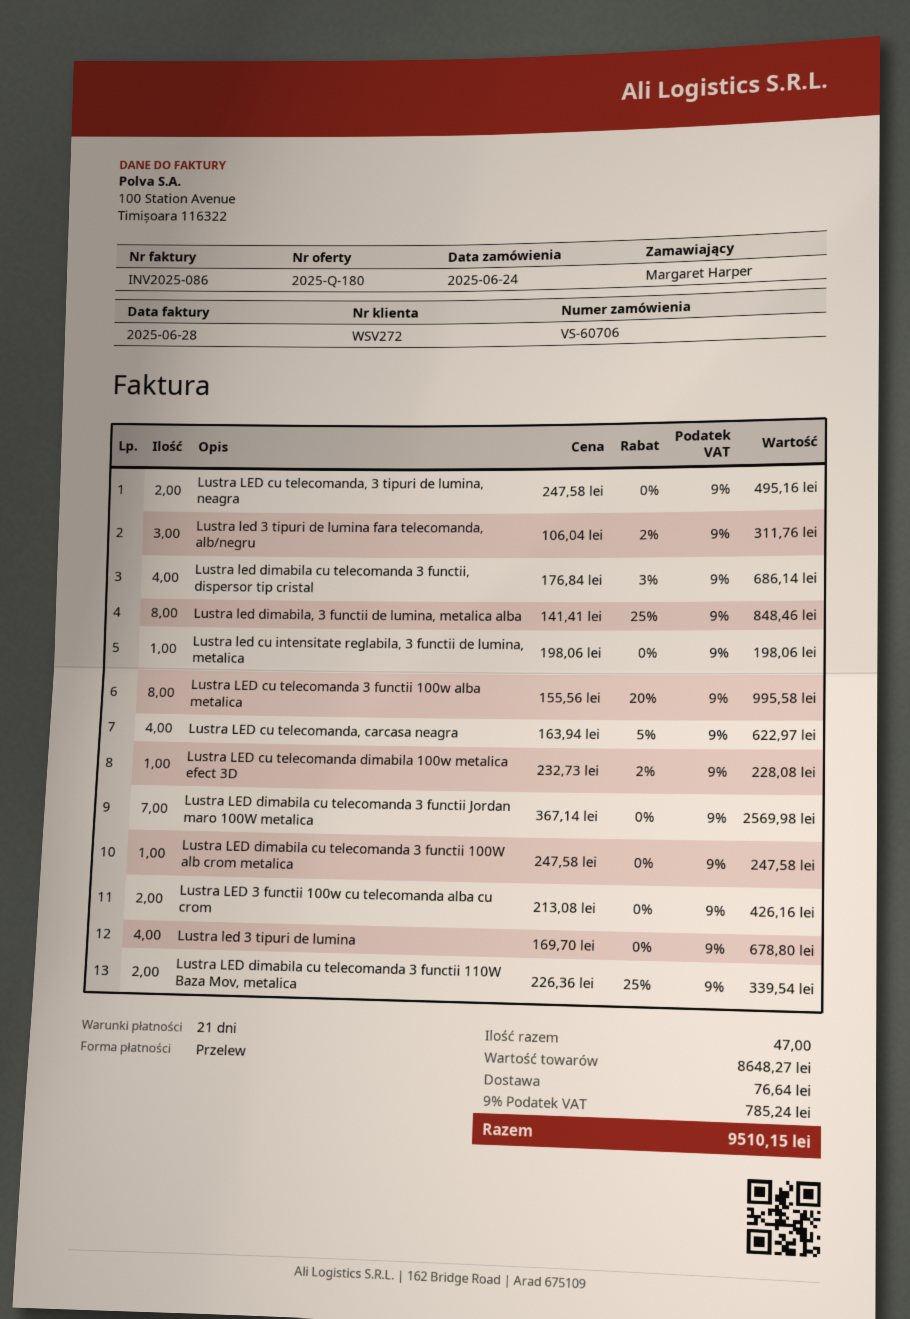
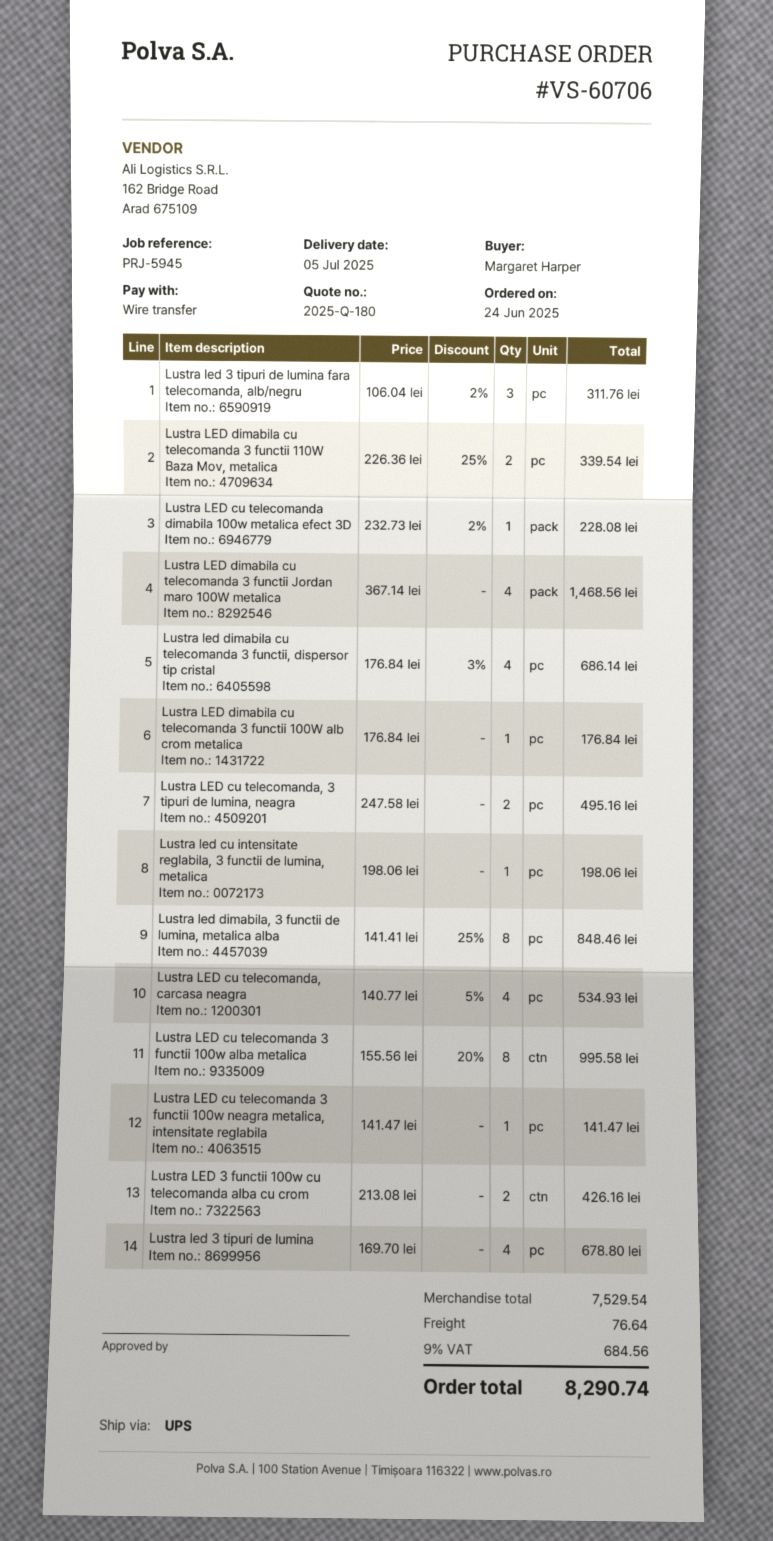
Lustra LED cu telecomanda, carcasa neagra: 4 x 163.94 - 5% = 622.97 -> 4 x 140.77 - 5% = 534.93
Lustra LED dimabila cu telecomanda 3 functii Jordan maro 100W metalica: 7 x 367.14 = 2569.98 -> 4 x 367.14 = 1468.56
Lustra LED dimabila cu telecomanda 3 functii 100W alb crom metalica: 1 x 247.58 = 247.58 -> 1 x 176.84 = 176.84
Lustra LED cu telecomanda 3 functii 100w neagra metalica, intensitate reglabila: none -> 1 x 141.47 = 141.47
subtotal: 8648.27 -> 7529.54
tax: 9% = 785.24 -> 9% = 684.56
total: 9510.15 -> 8290.74

